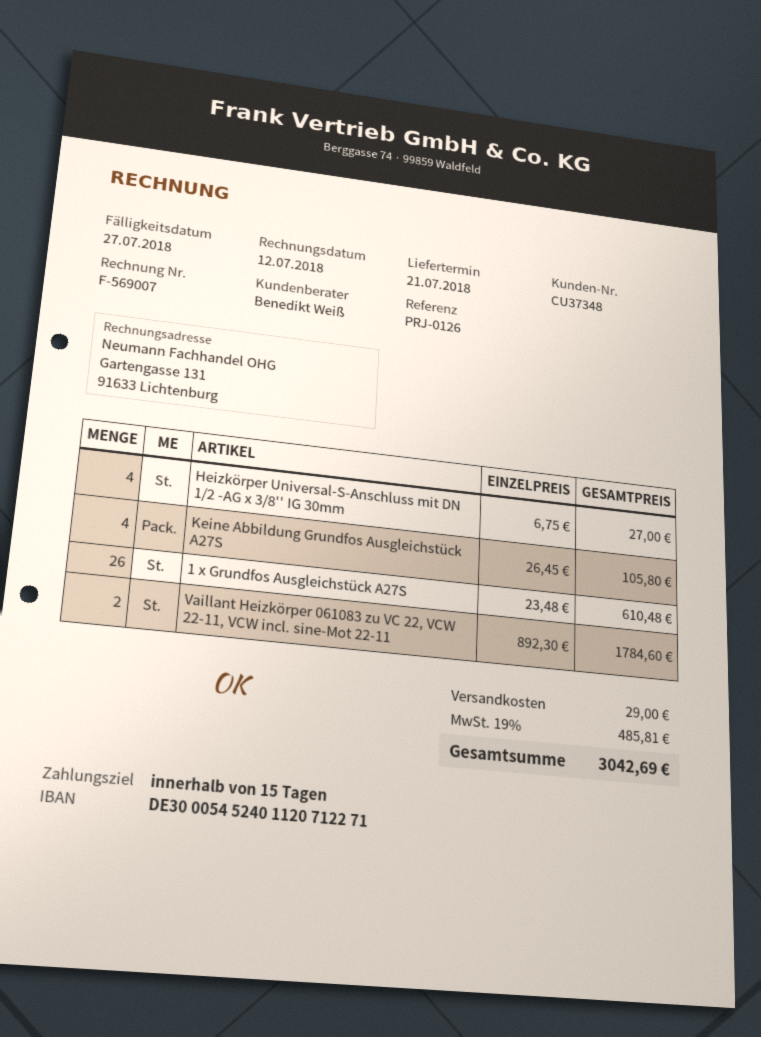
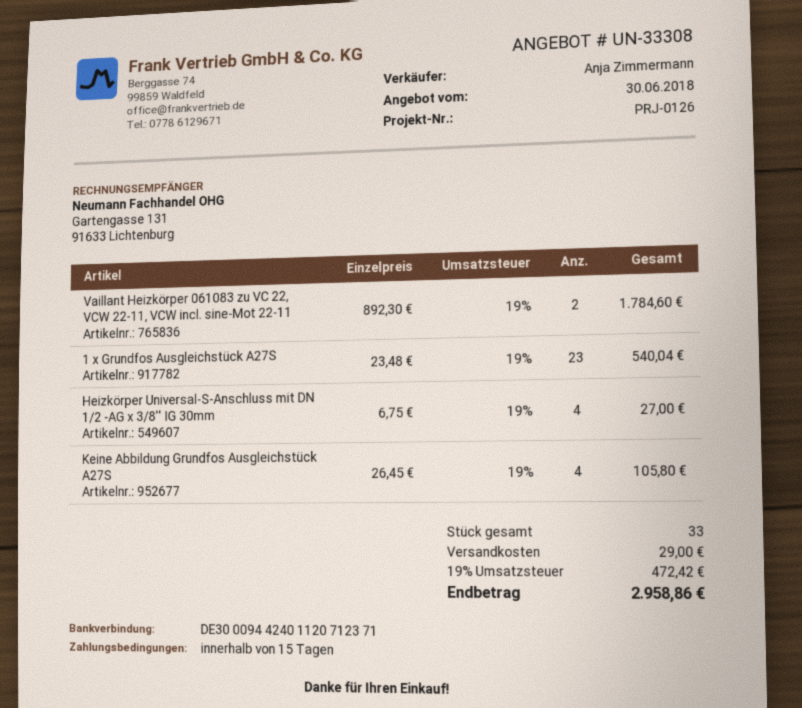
sales rep: Benedikt Weiß -> Anja Zimmermann
bank account: DE30005452401120712271 -> DE30009442401120712371
1 x Grundfos Ausgleichstück A27S: 26 x 23.48 = 610.48 -> 23 x 23.48 = 540.04
tax: 19% = 485.81 -> 19% = 472.42
total: 3042.69 -> 2958.86

